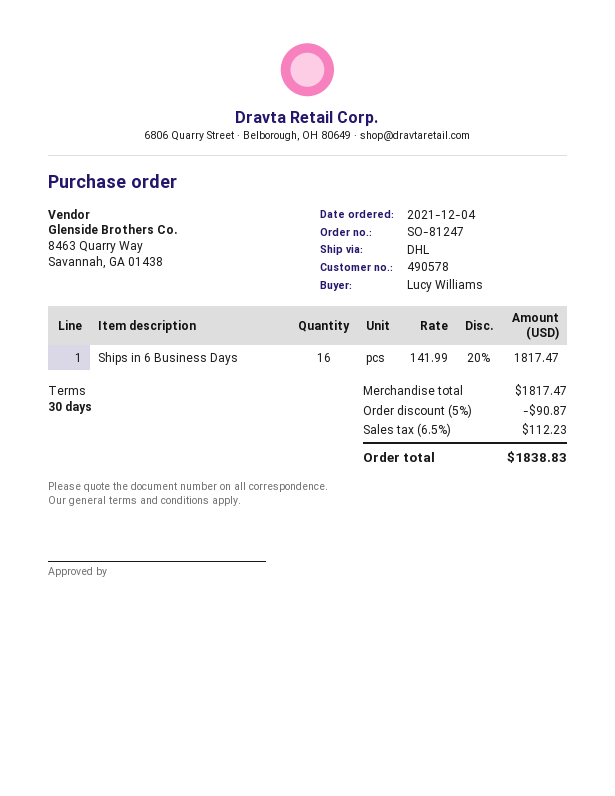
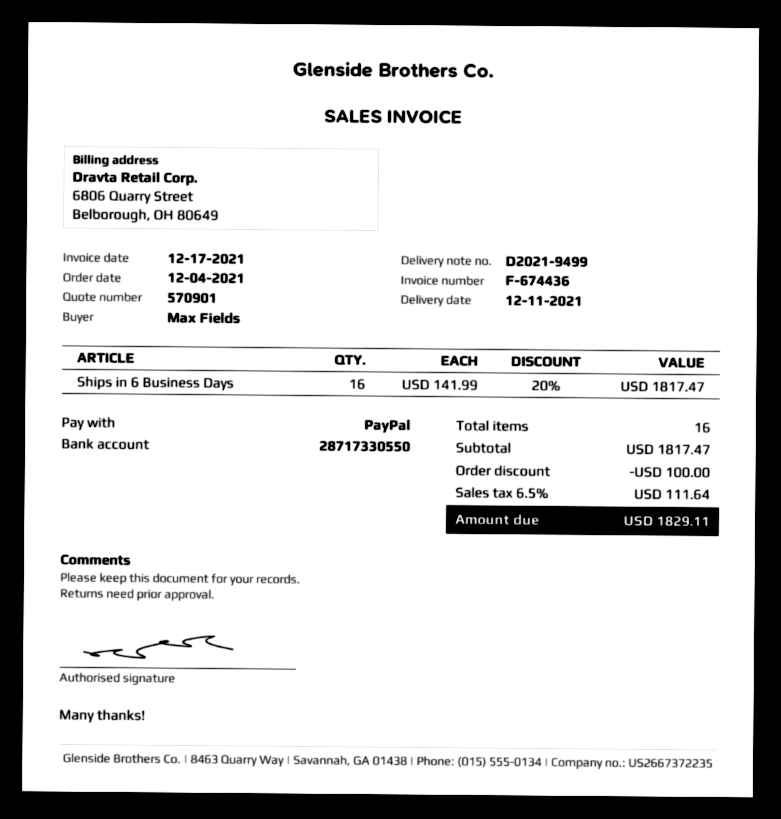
ordered by: Lucy Williams -> Max Fields
discount: 90.87 -> 100.00
tax: 6.5% = 112.23 -> 6.5% = 111.64
total: 1838.83 -> 1829.11

